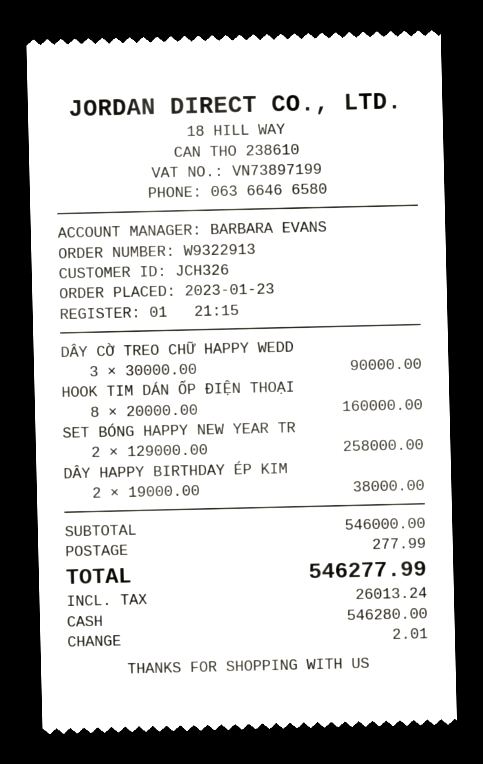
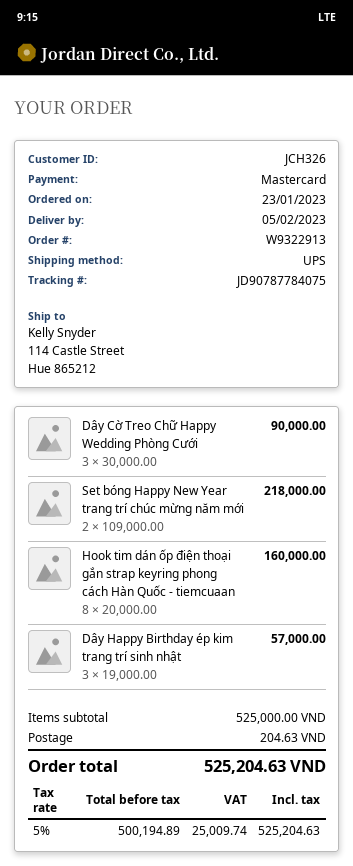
payment method: cash -> Mastercard
SET BÓNG HAPPY NEW YEAR TR: 2 x 129000.00 = 258000.00 -> 2 x 109000.00 = 218000.00
DÂY HAPPY BIRTHDAY ÉP KIM: 2 x 19000.00 = 38000.00 -> 3 x 19000.00 = 57000.00
subtotal: 546000.00 -> 525000.00
shipping: 277.99 -> 204.63
tax: 26013.24 -> 25009.74
total: 546277.99 -> 525204.63

